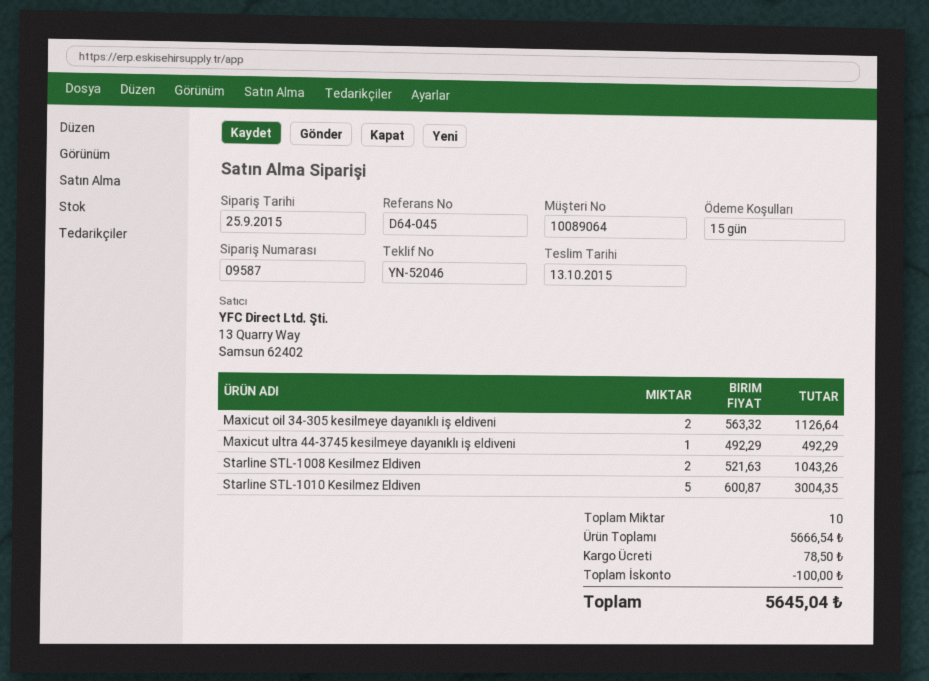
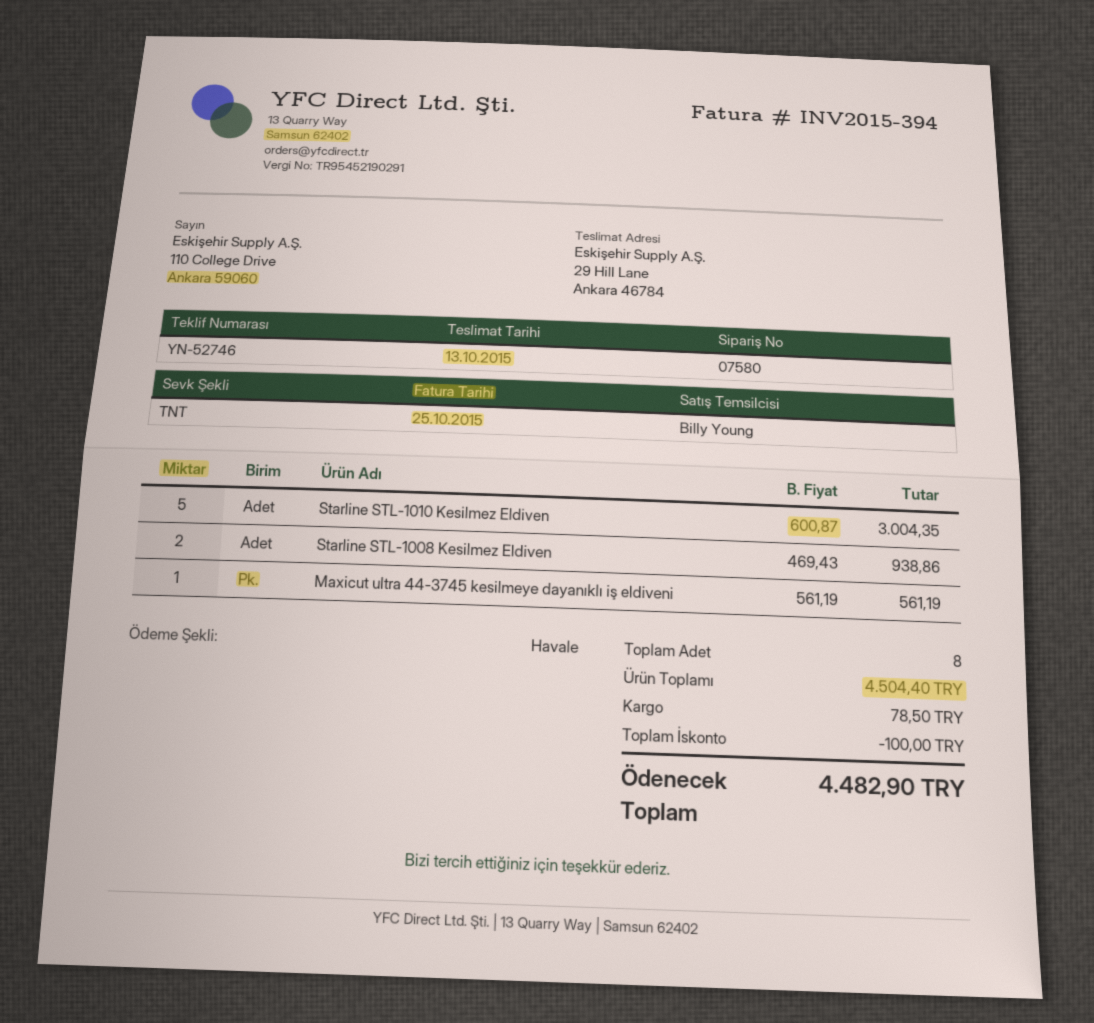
quote number: YN-52046 -> YN-52746
order number: 09587 -> 07580
Maxicut oil 34-305 kesilmeye dayanıklı iş eldiveni: 2 x 563.32 = 1126.64 -> none
Maxicut ultra 44-3745 kesilmeye dayanıklı iş eldiveni: 1 x 492.29 = 492.29 -> 1 x 561.19 = 561.19
Starline STL-1008 Kesilmez Eldiven: 2 x 521.63 = 1043.26 -> 2 x 469.43 = 938.86
total quantity: 10 -> 8
subtotal: 5666.54 -> 4504.40
total: 5645.04 -> 4482.90

